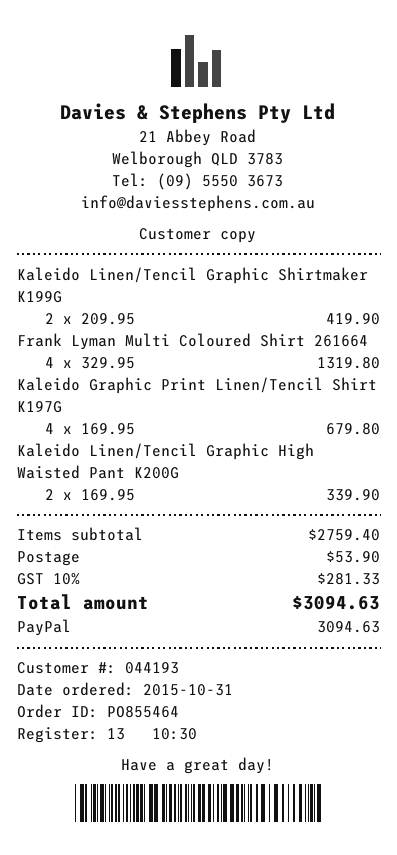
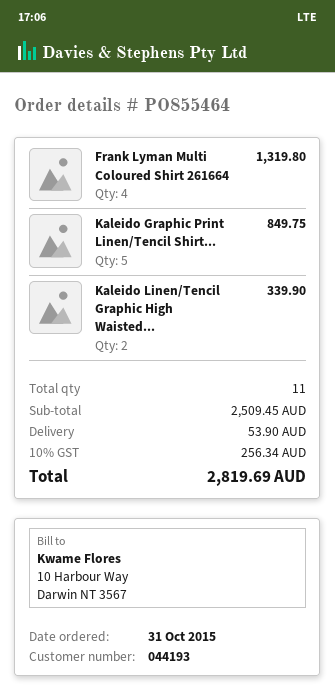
Kaleido Linen/Tencil Graphic Shirtmaker K199G: 2 for 419.90 -> none
Kaleido Graphic Print Linen/Tencil Shirt K197G: 4 for 679.80 -> 5 for 849.75
subtotal: 2759.40 -> 2509.45
tax: 10% = 281.33 -> 10% = 256.34
total: 3094.63 -> 2819.69

